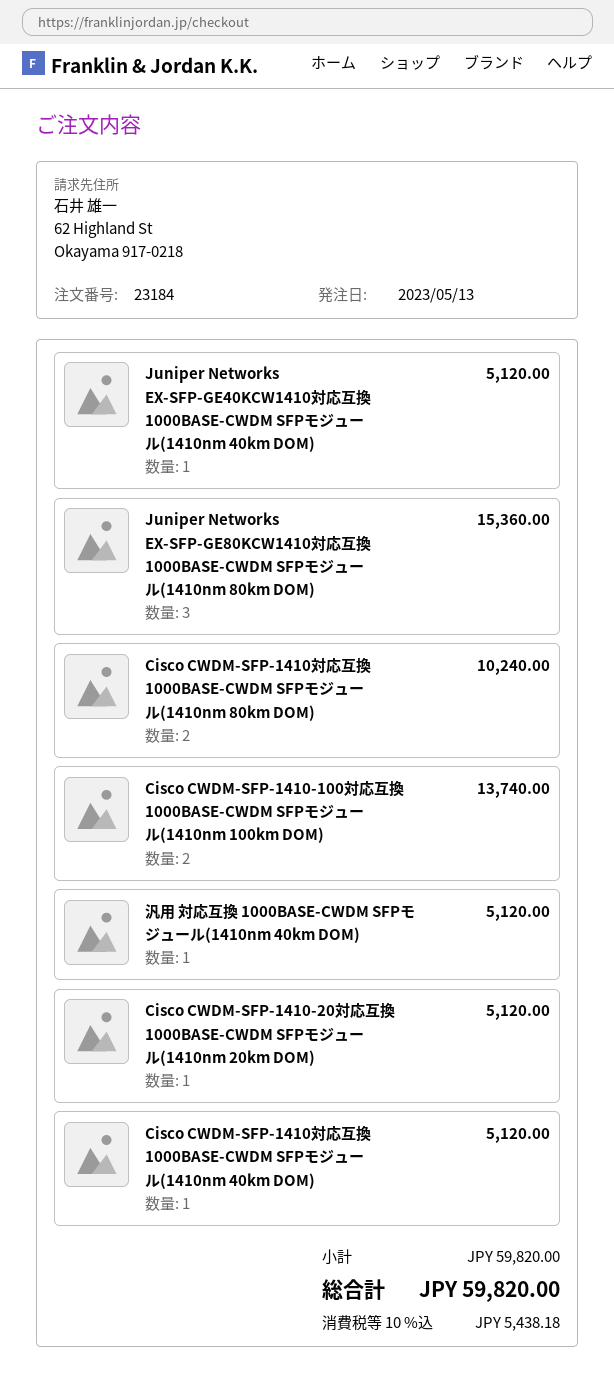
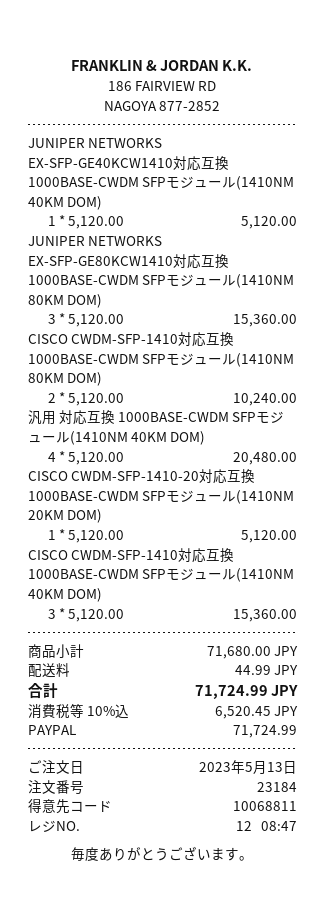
Cisco CWDM-SFP-1410-100対応互換 1000BASE-CWDM SFPモジュール(1410nm 100km DOM): 2 for 13740.00 -> none
汎用 対応互換 1000BASE-CWDM SFPモジュール(1410nm 40km DOM): 1 for 5120.00 -> 4 for 20480.00
Cisco CWDM-SFP-1410対応互換 1000BASE-CWDM SFPモジュール(1410nm 40km DOM): 1 for 5120.00 -> 3 for 15360.00
subtotal: 59820.00 -> 71680.00
shipping: none -> 44.99
tax: 10% = 5438.18 -> 10% = 6520.45
total: 59820.00 -> 71724.99

